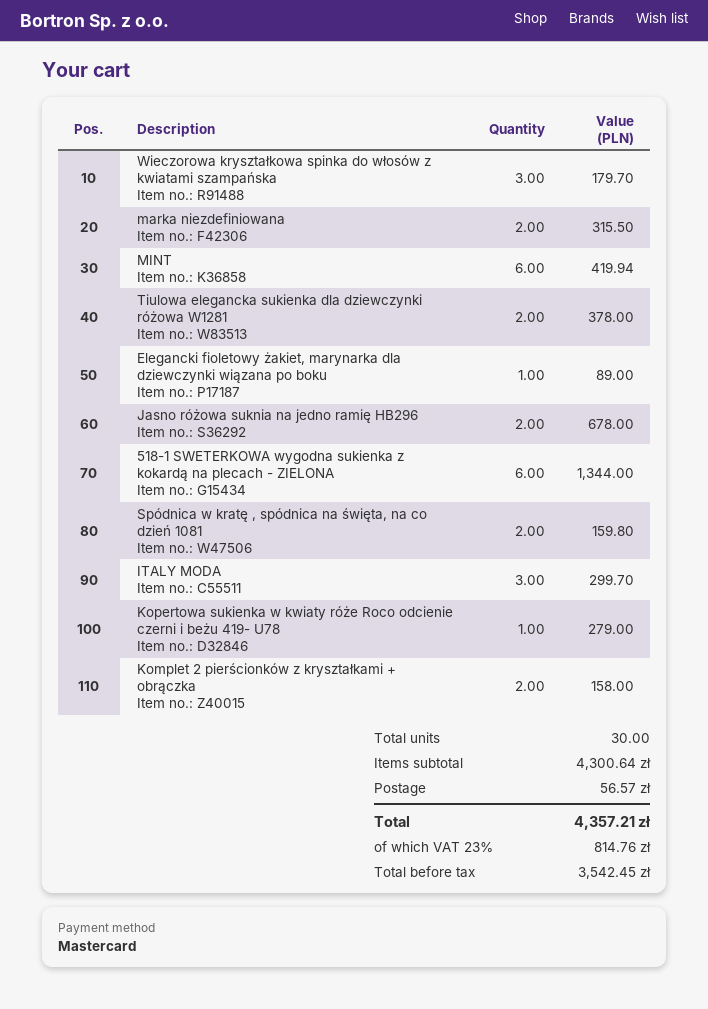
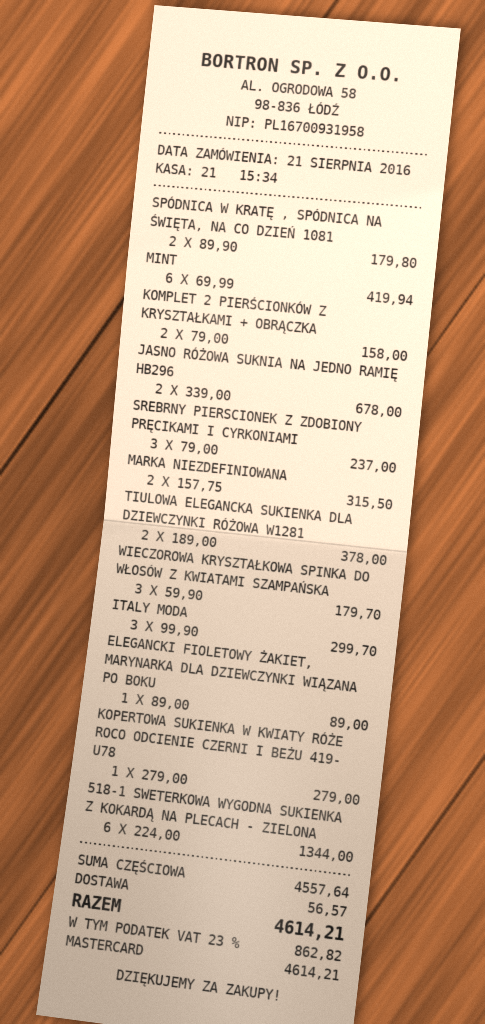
Spódnica w kratę , spódnica na święta, na co dzień 1081: 2 for 159.80 -> 2 for 179.80
SREBRNY PIERSCIONEK Z ZDOBIONY PRĘCIKAMI I CYRKONIAMI: none -> 3 for 237.00
subtotal: 4300.64 -> 4557.64
tax: 23% = 814.76 -> 23% = 862.82
total: 4357.21 -> 4614.21

